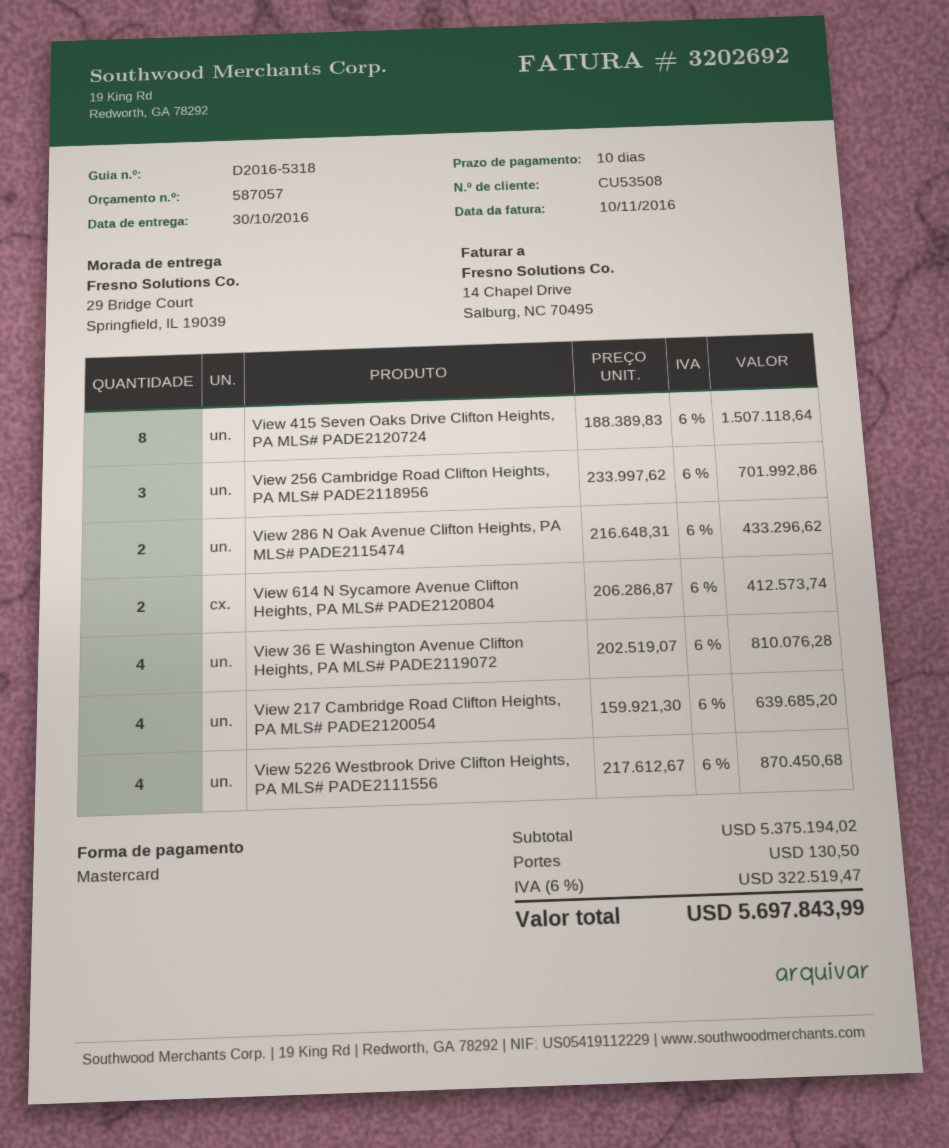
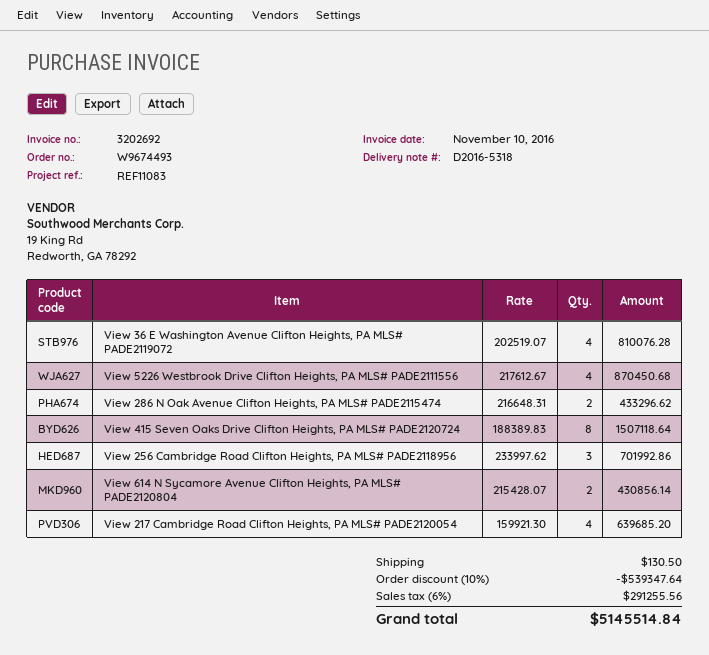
View 614 N Sycamore Avenue Clifton Heights, PA MLS# PADE2120804: 2 x 206286.87 = 412573.74 -> 2 x 215428.07 = 430856.14
discount: none -> 10% = 539347.64
tax: 6% = 322519.47 -> 6% = 291255.56
total: 5697843.99 -> 5145514.84

